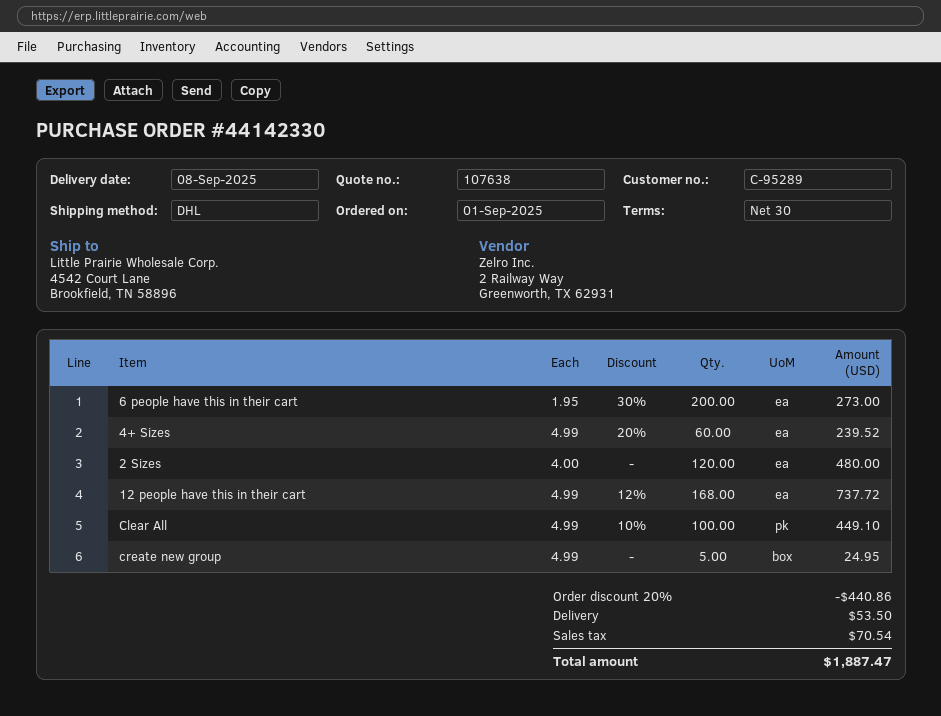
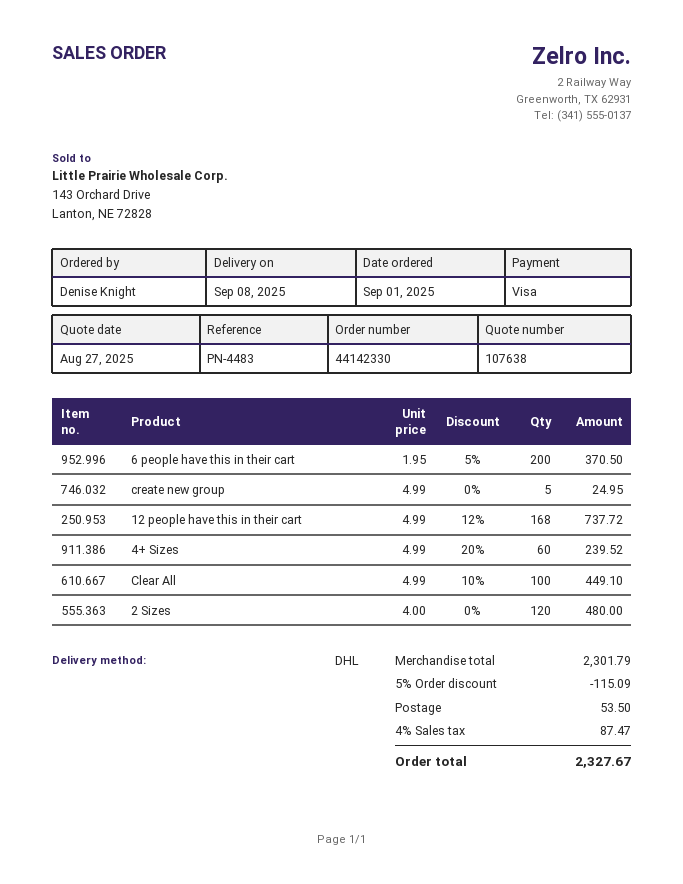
6 people have this in their cart: 200 x 1.95 - 30% = 273.00 -> 200 x 1.95 - 5% = 370.50
discount: 20% = 440.86 -> 5% = 115.09
tax: 70.54 -> 87.47
total: 1887.47 -> 2327.67

